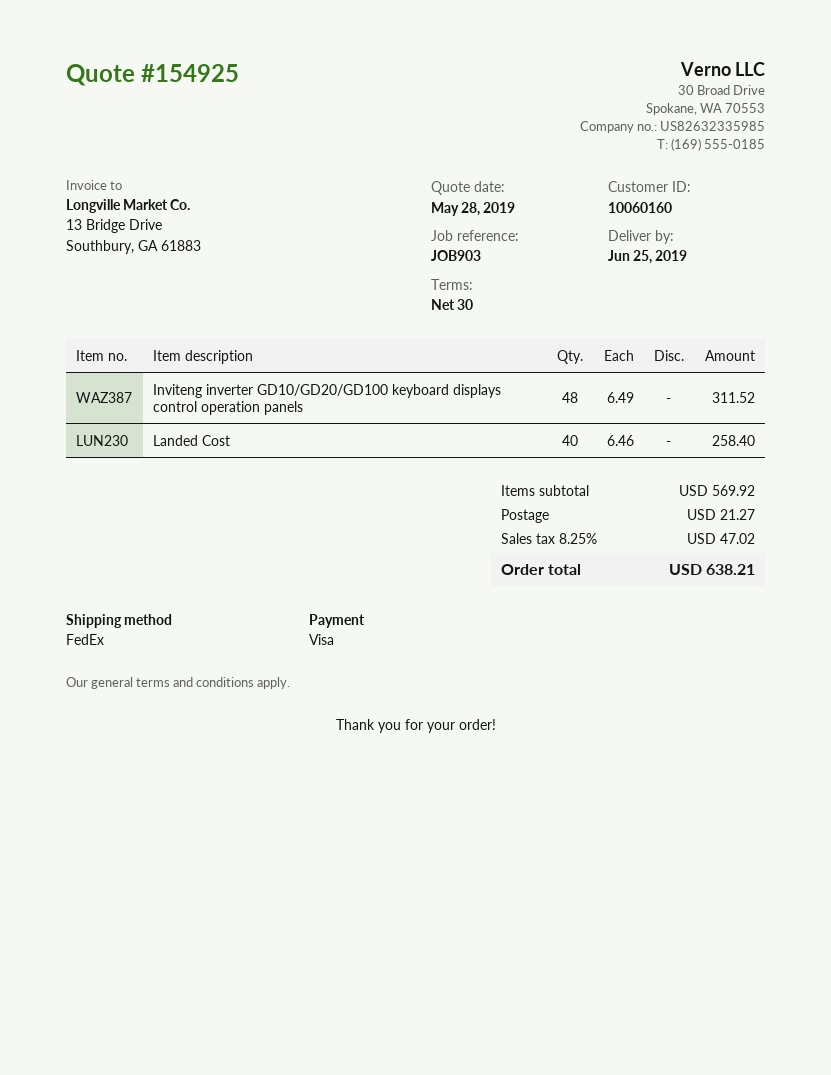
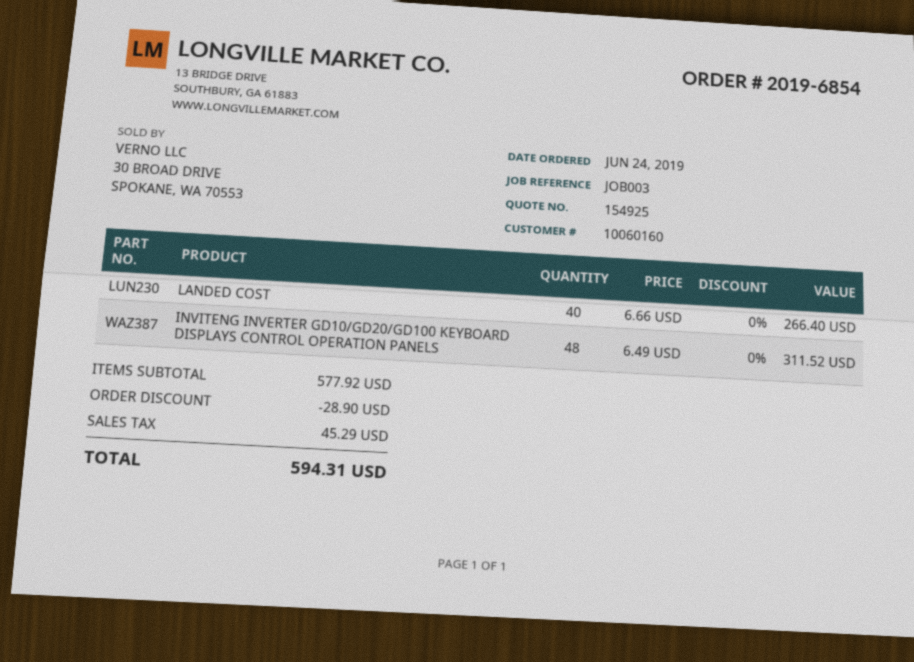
reference: JOB903 -> JOB003
Landed Cost: 40 x 6.46 = 258.40 -> 40 x 6.66 = 266.40
subtotal: 569.92 -> 577.92
discount: none -> 28.90
shipping: 21.27 -> none
tax: 47.02 -> 45.29
total: 638.21 -> 594.31

